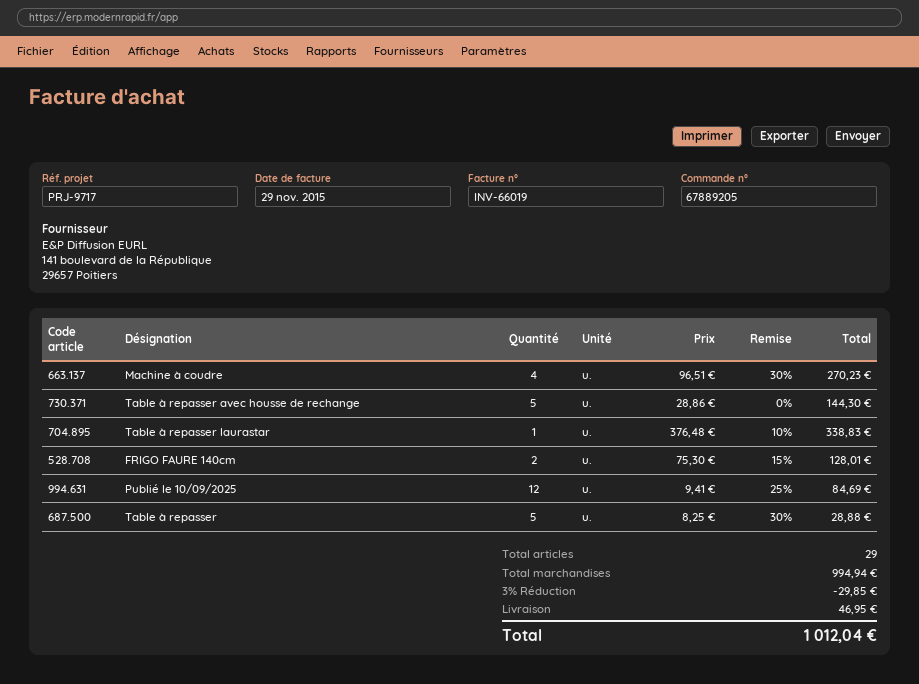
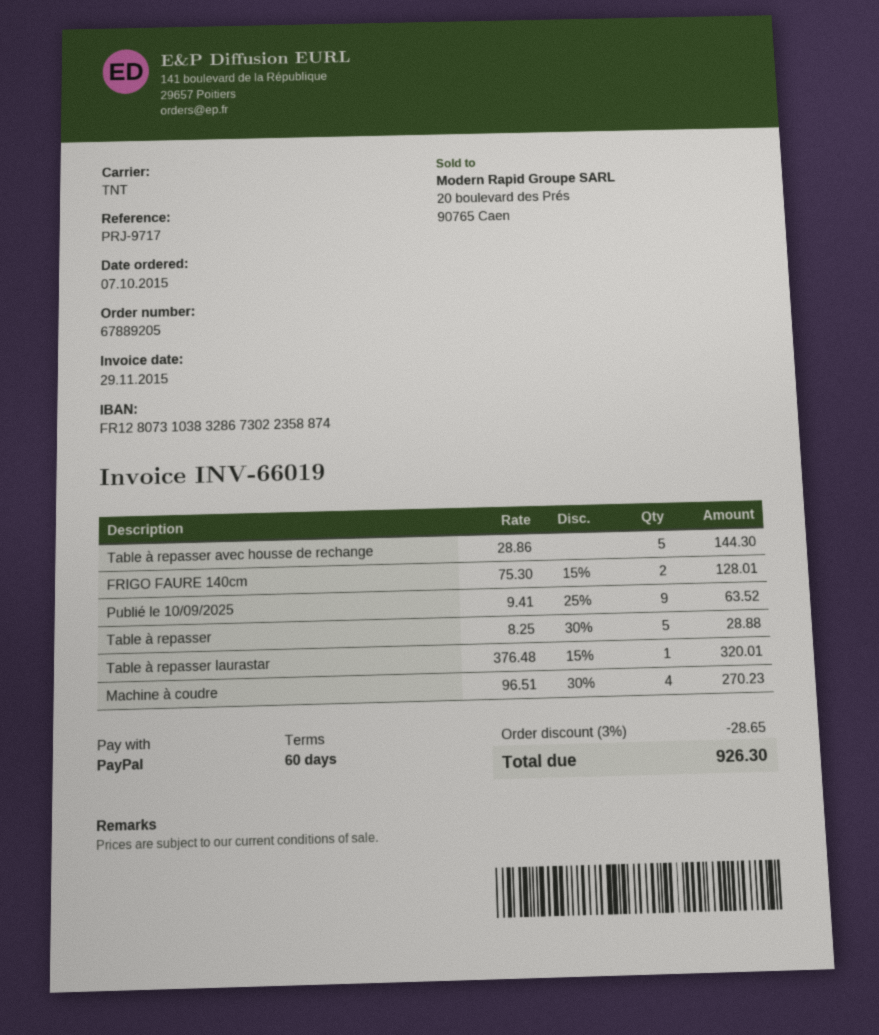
Table à repasser laurastar: 1 x 376.48 - 10% = 338.83 -> 1 x 376.48 - 15% = 320.01
Publié le 10/09/2025: 12 x 9.41 - 25% = 84.69 -> 9 x 9.41 - 25% = 63.52
discount: 3% = 29.85 -> 3% = 28.65
shipping: 46.95 -> none
total: 1012.04 -> 926.30

